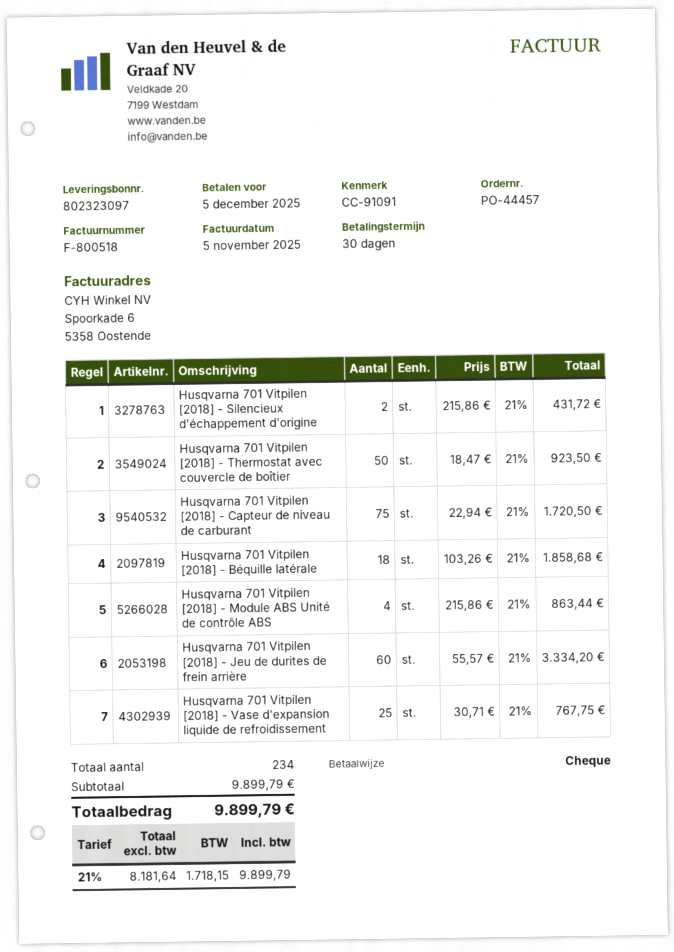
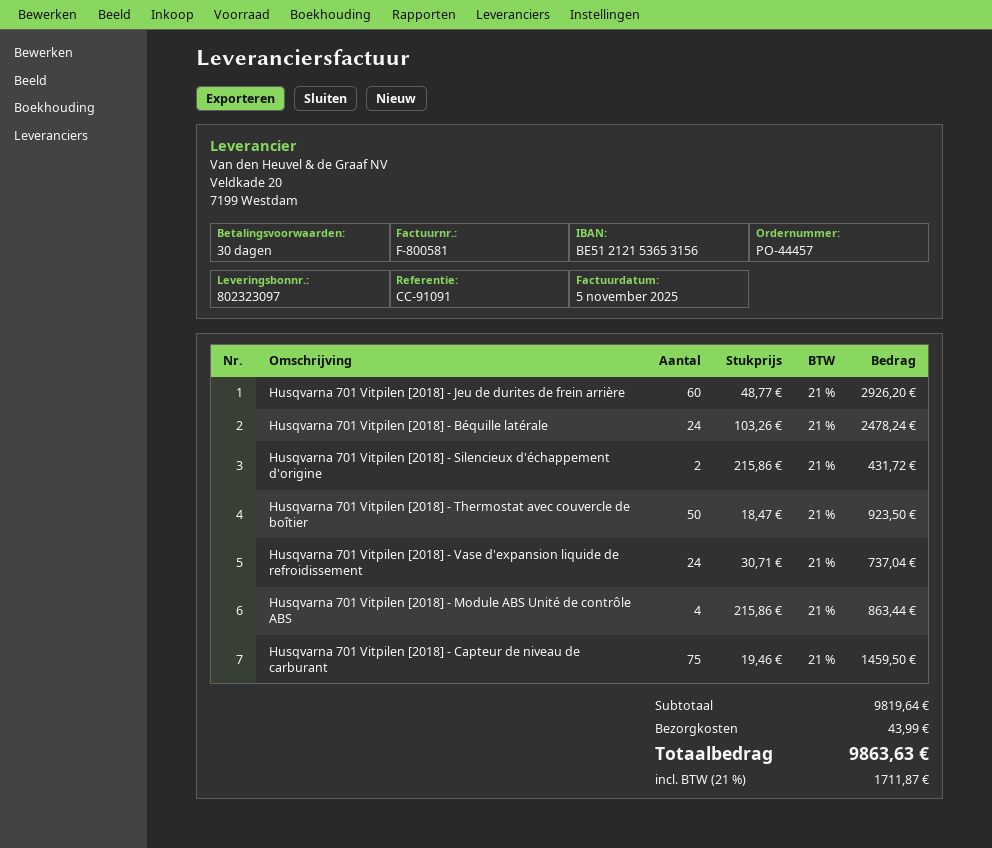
invoice number: F-800518 -> F-800581
Husqvarna 701 Vitpilen [2018] - Capteur de niveau de carburant: 75 x 22.94 = 1720.50 -> 75 x 19.46 = 1459.50
Husqvarna 701 Vitpilen [2018] - Béquille latérale: 18 x 103.26 = 1858.68 -> 24 x 103.26 = 2478.24
Husqvarna 701 Vitpilen [2018] - Jeu de durites de frein arrière: 60 x 55.57 = 3334.20 -> 60 x 48.77 = 2926.20
Husqvarna 701 Vitpilen [2018] - Vase d'expansion liquide de refroidissement: 25 x 30.71 = 767.75 -> 24 x 30.71 = 737.04
subtotal: 9899.79 -> 9819.64
shipping: none -> 43.99
tax: 21% = 1718.15 -> 21% = 1711.87
total: 9899.79 -> 9863.63

